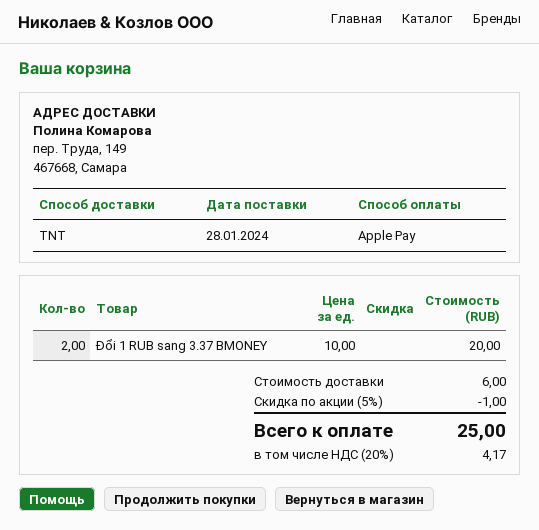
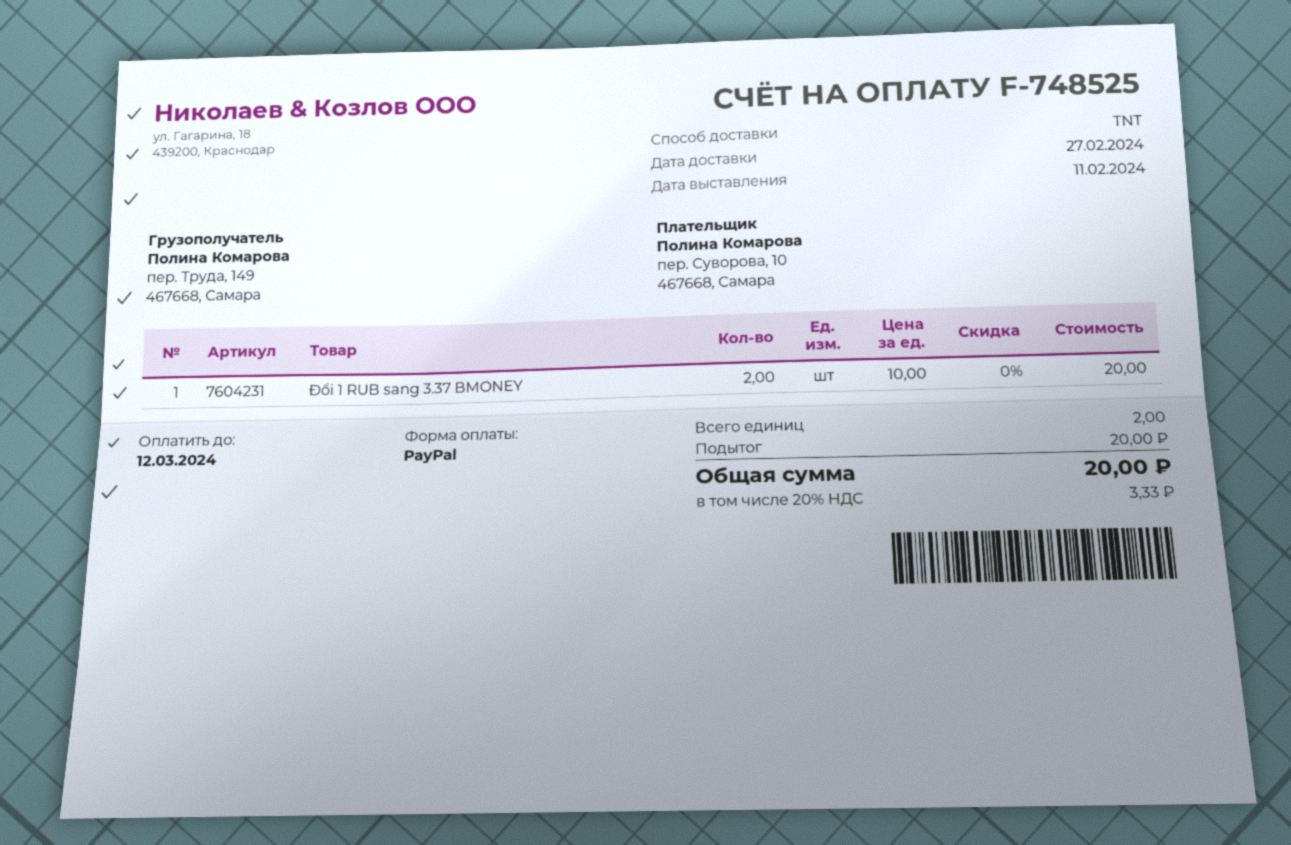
delivery date: 2024-01-28 -> 2024-02-27
payment method: Apple Pay -> PayPal
discount: 5% = 1.00 -> none
shipping: 6.00 -> none
tax: 20% = 4.17 -> 20% = 3.33
total: 25.00 -> 20.00

